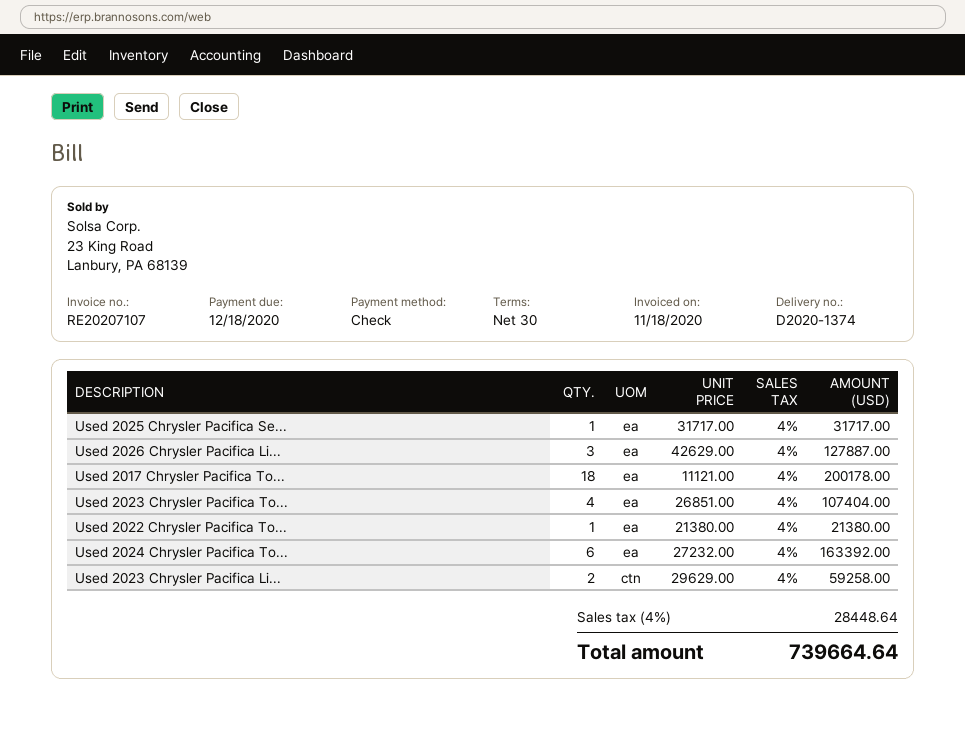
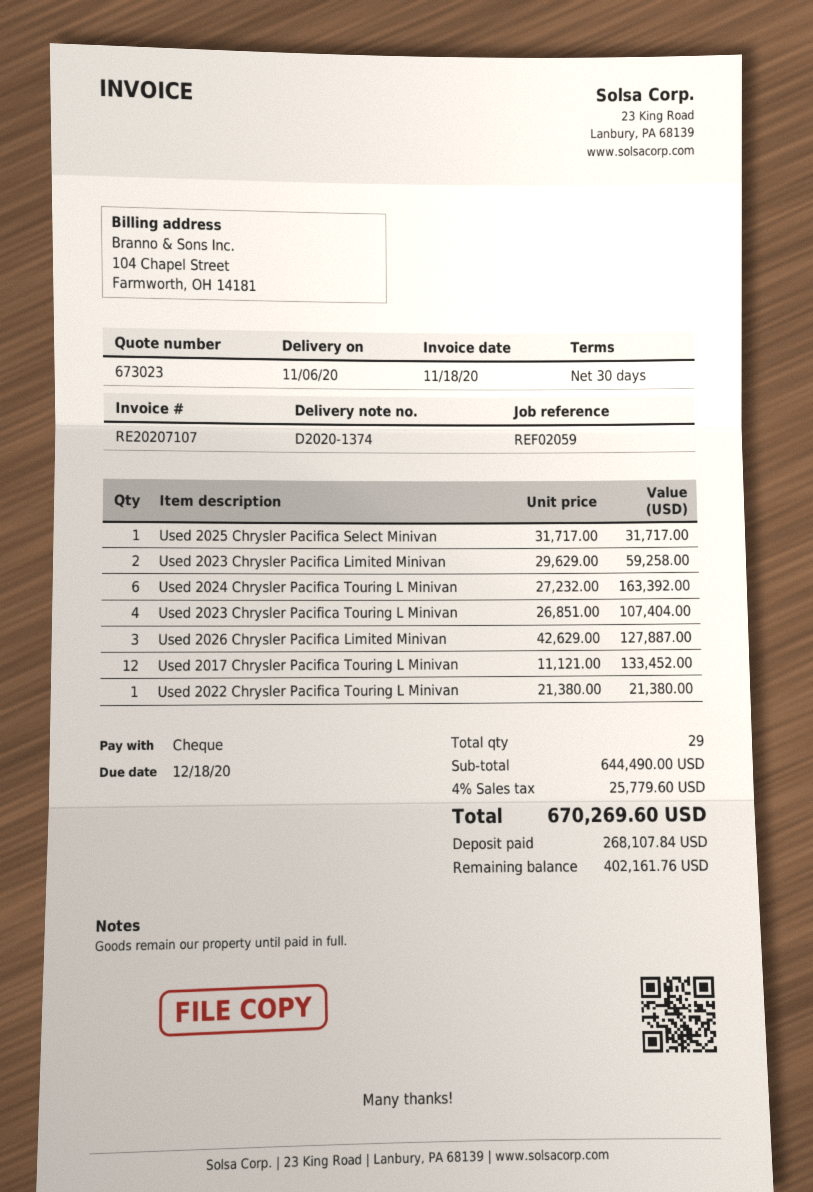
Used 2017 Chrysler Pacifica To...: 18 x 11121.00 = 200178.00 -> 12 x 11121.00 = 133452.00
tax: 4% = 28448.64 -> 4% = 25779.60
total: 739664.64 -> 670269.60

